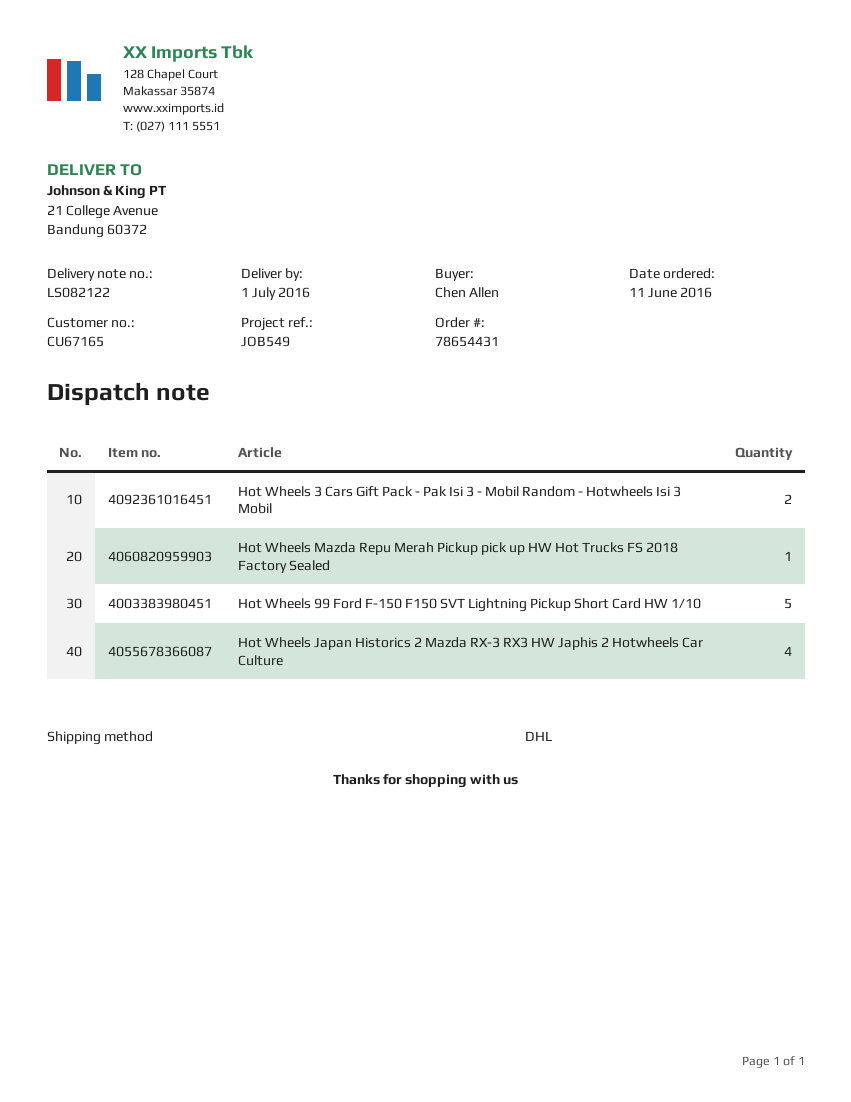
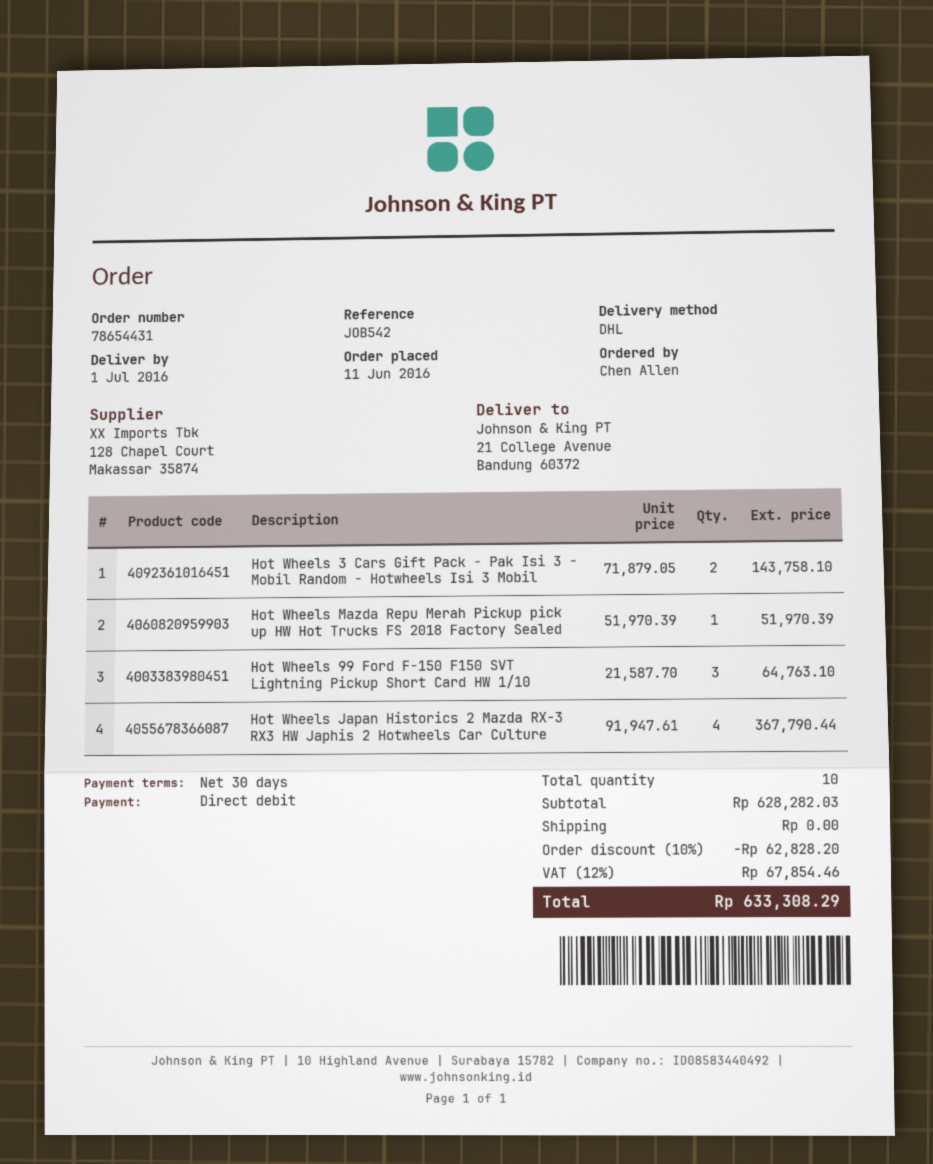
reference: JOB549 -> JOB542
Hot Wheels 99 Ford F-150 F150 SVT Lightning Pickup Short Card HW 1/10: 5 -> 3

